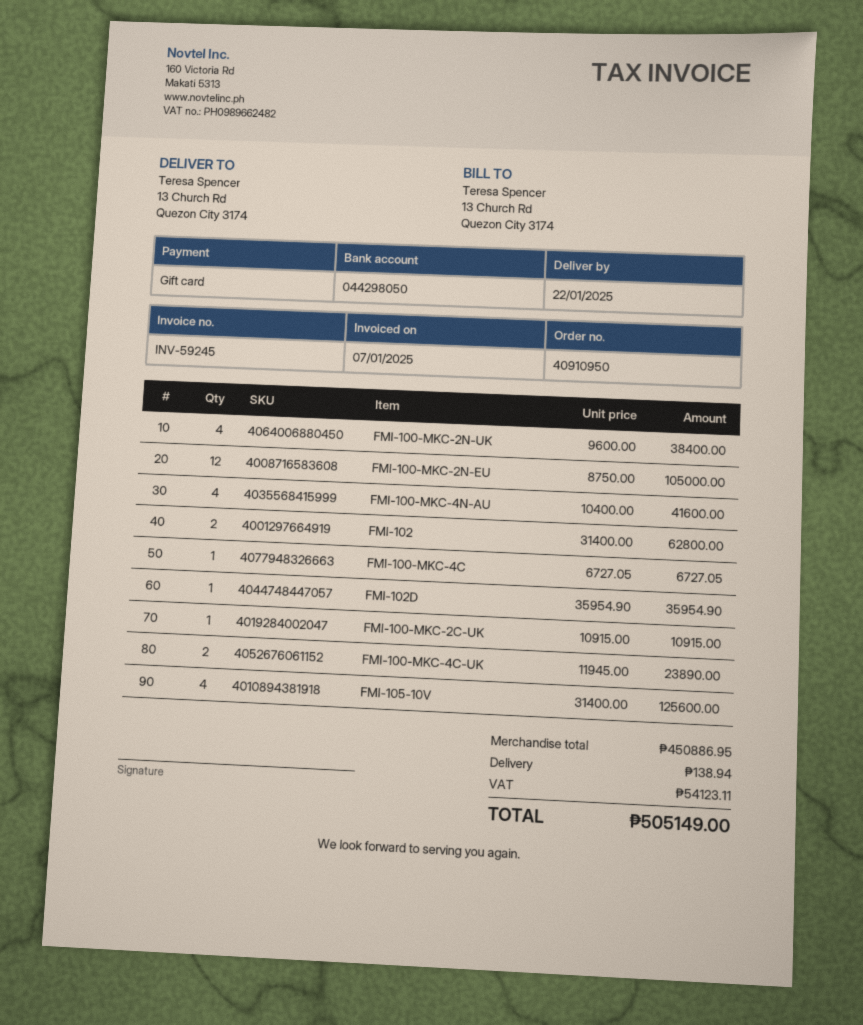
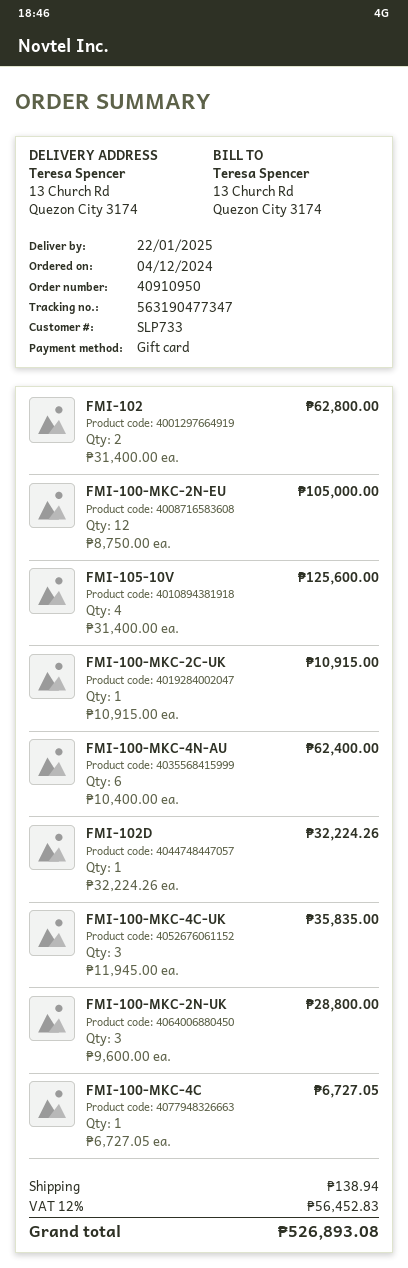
FMI-100-MKC-2N-UK: 4 x 9600.00 = 38400.00 -> 3 x 9600.00 = 28800.00
FMI-100-MKC-4N-AU: 4 x 10400.00 = 41600.00 -> 6 x 10400.00 = 62400.00
FMI-102D: 1 x 35954.90 = 35954.90 -> 1 x 32224.26 = 32224.26
FMI-100-MKC-4C-UK: 2 x 11945.00 = 23890.00 -> 3 x 11945.00 = 35835.00
tax: 54123.11 -> 56452.83
total: 505149.00 -> 526893.08

